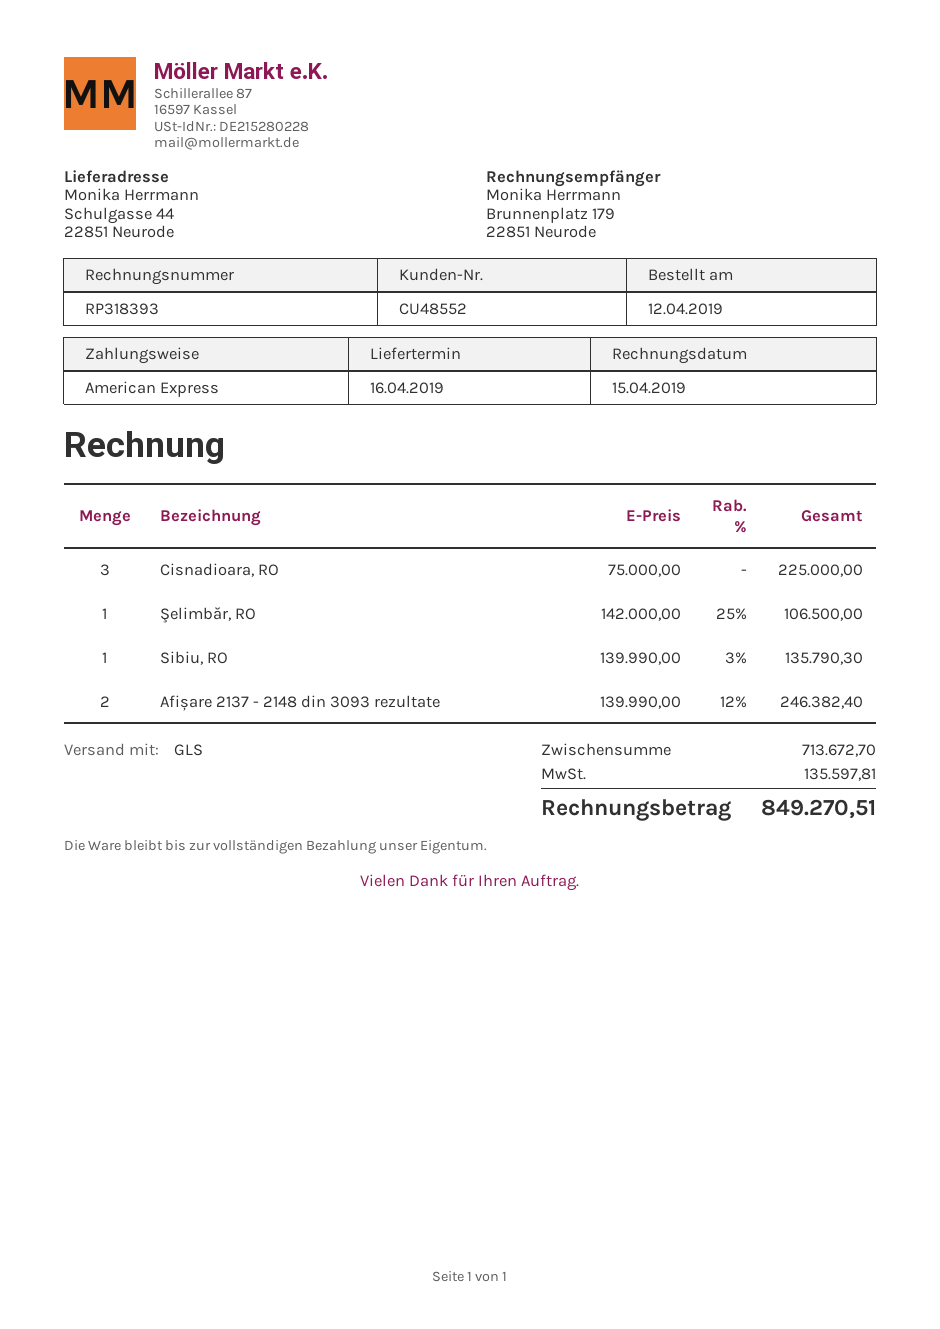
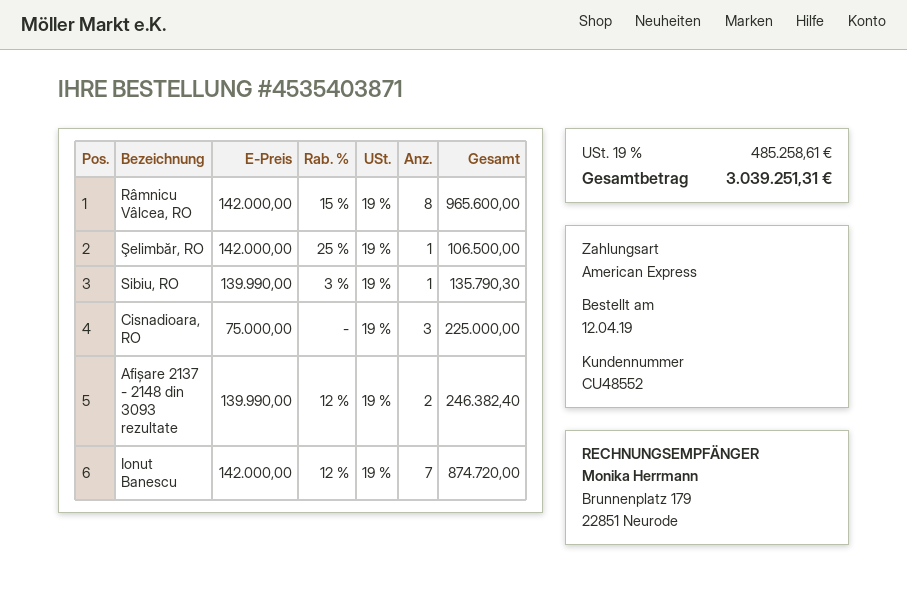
Râmnicu Vâlcea, RO: none -> 8 x 142000.00 - 15% = 965600.00
Ionut Banescu: none -> 7 x 142000.00 - 12% = 874720.00
tax: 135597.81 -> 485258.61
total: 849270.51 -> 3039251.31

